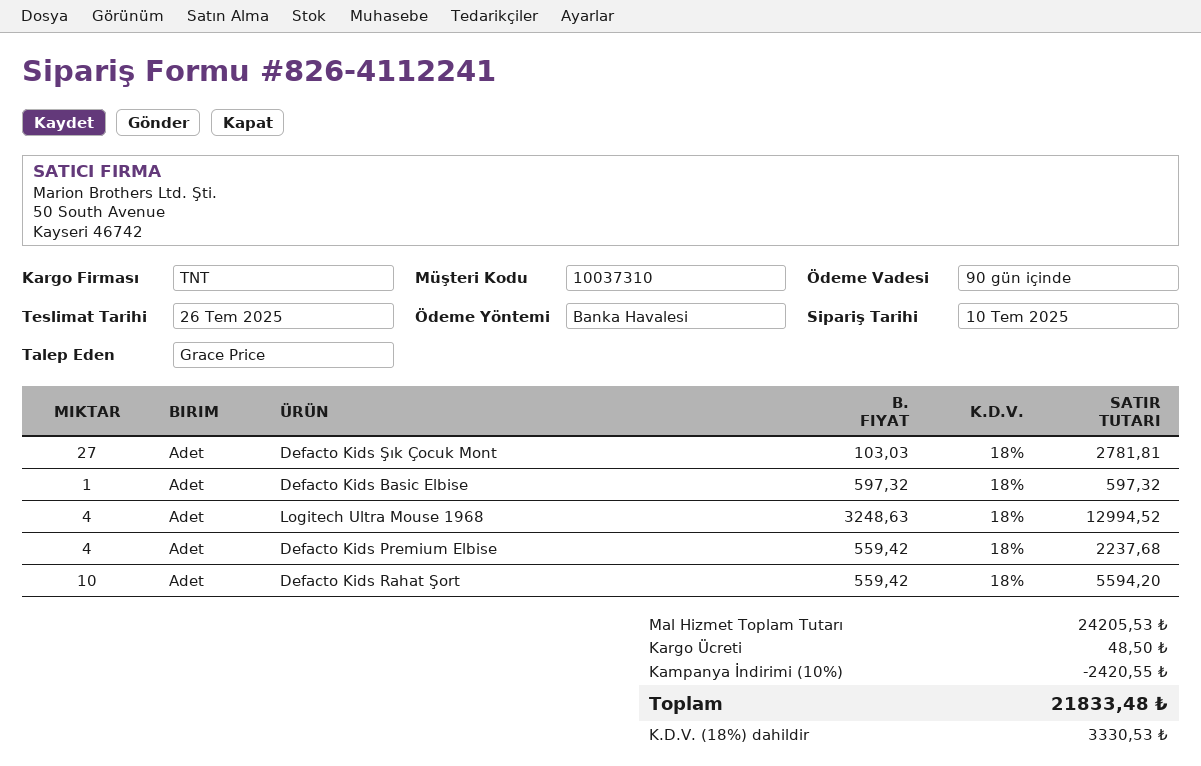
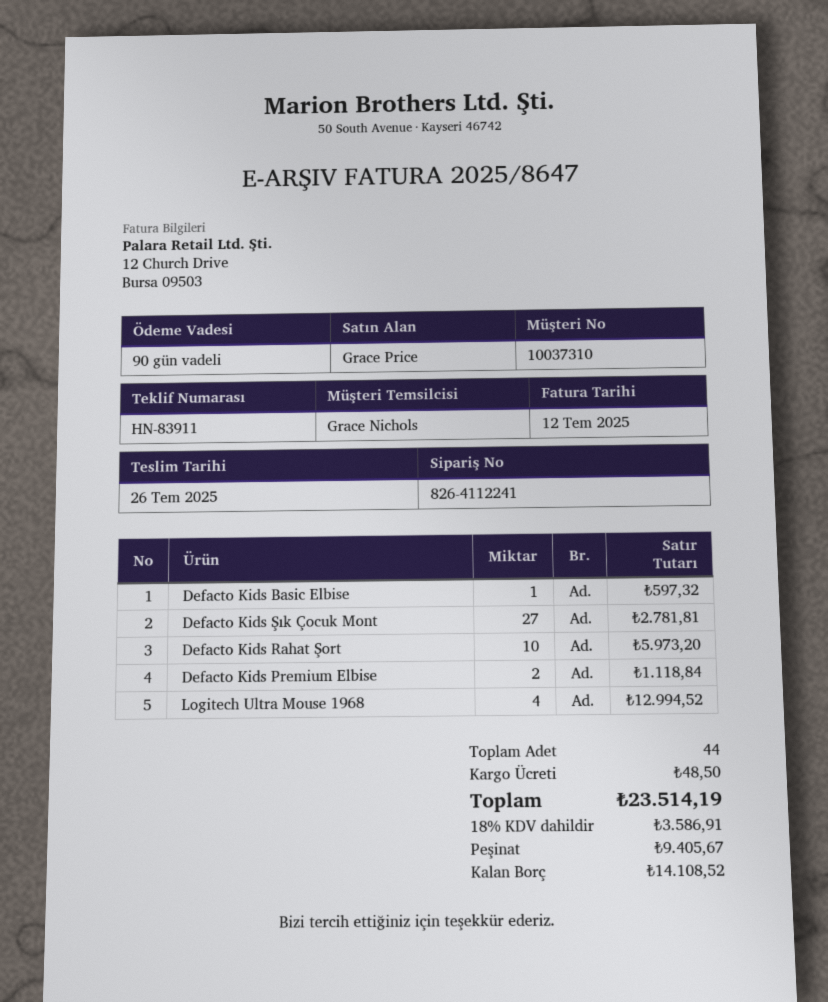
Defacto Kids Premium Elbise: 4 for 2237.68 -> 2 for 1118.84
Defacto Kids Rahat Şort: 10 for 5594.20 -> 10 for 5973.20
discount: 10% = 2420.55 -> none
tax: 18% = 3330.53 -> 18% = 3586.91
total: 21833.48 -> 23514.19

